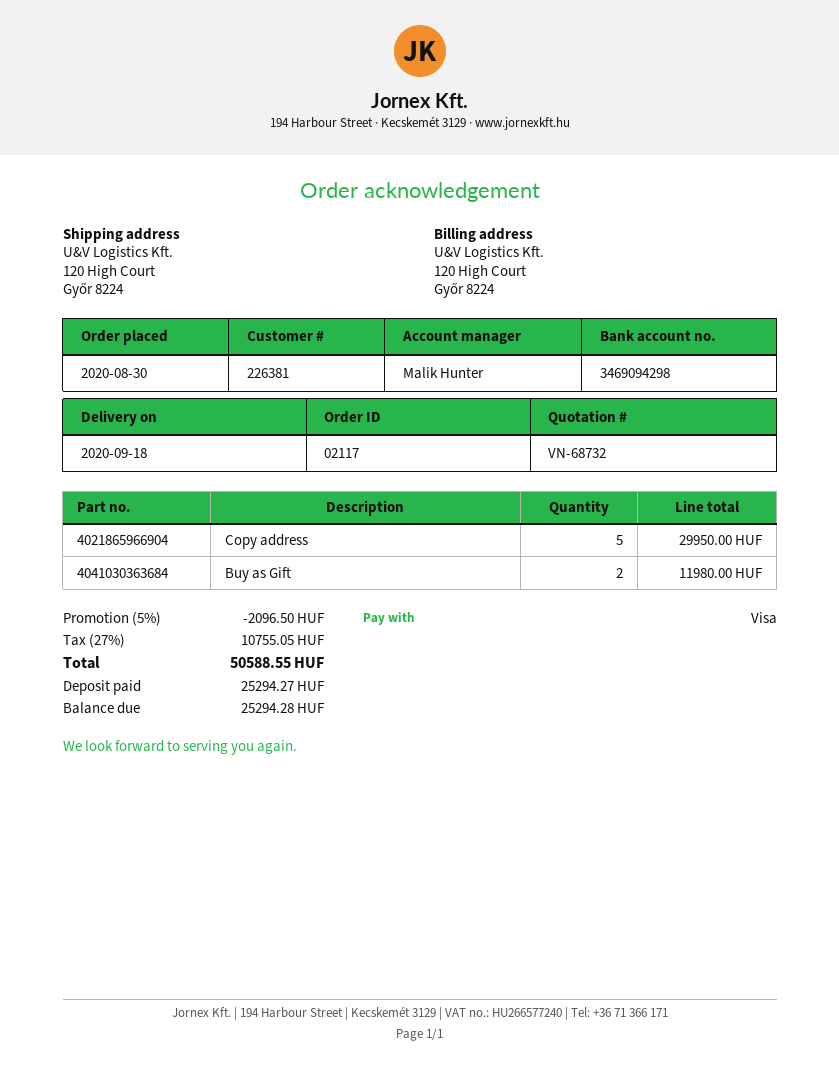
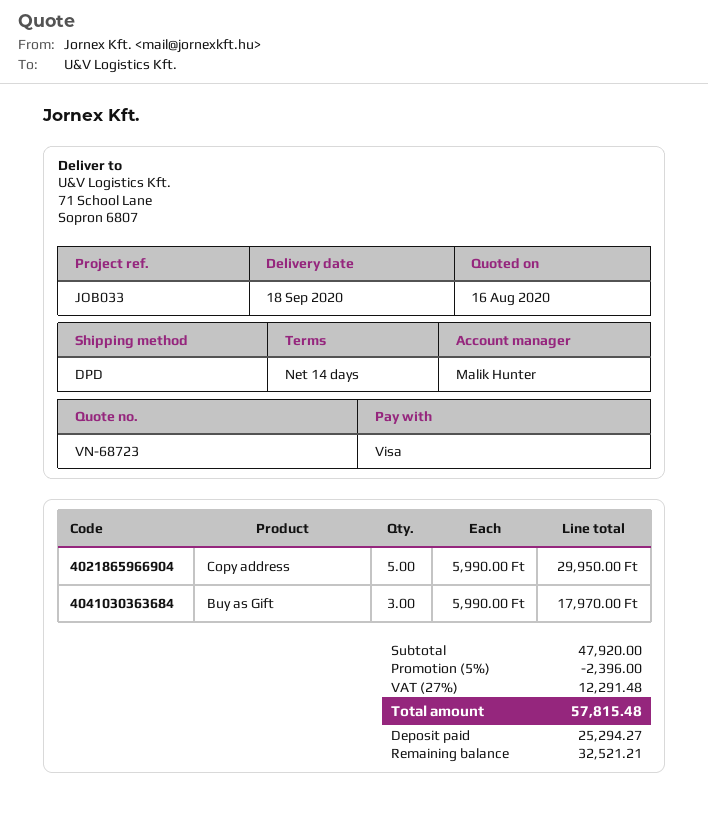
quote number: VN-68732 -> VN-68723
ship to: 120 High Court, Győr 8224 -> 71 School Lane, Sopron 6807
Buy as Gift: 2 for 11980.00 -> 3 for 17970.00
discount: 5% = 2096.50 -> 5% = 2396.00
tax: 27% = 10755.05 -> 27% = 12291.48
total: 50588.55 -> 57815.48
balance: 25294.28 -> 32521.21

